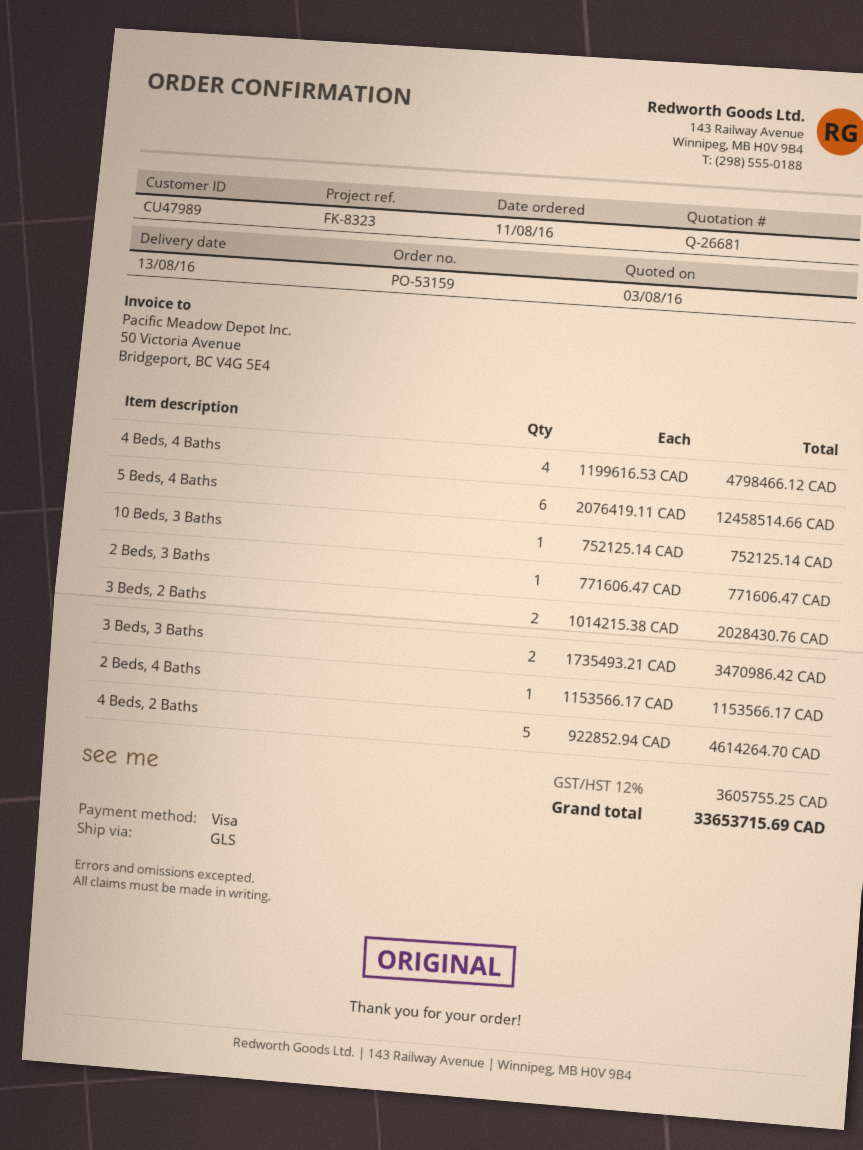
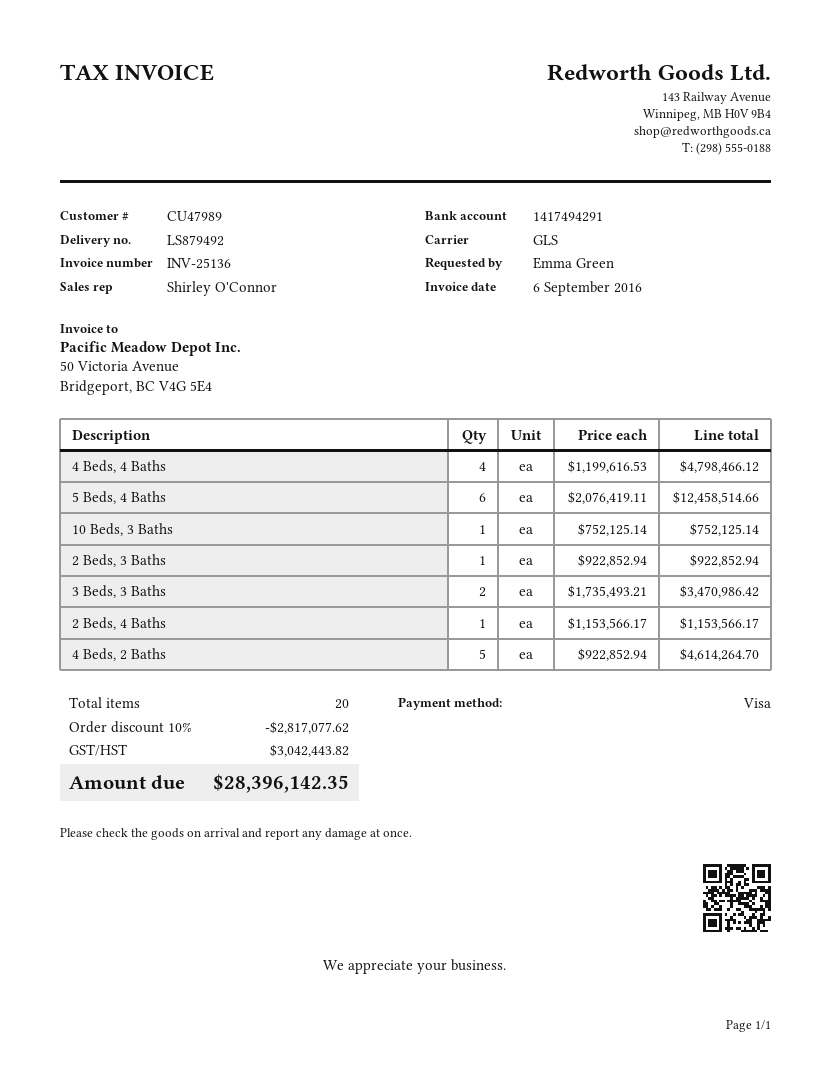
2 Beds, 3 Baths: 1 x 771606.47 = 771606.47 -> 1 x 922852.94 = 922852.94
3 Beds, 2 Baths: 2 x 1014215.38 = 2028430.76 -> none
discount: none -> 10% = 2817077.62
tax: 3605755.25 -> 3042443.82
total: 33653715.69 -> 28396142.35

